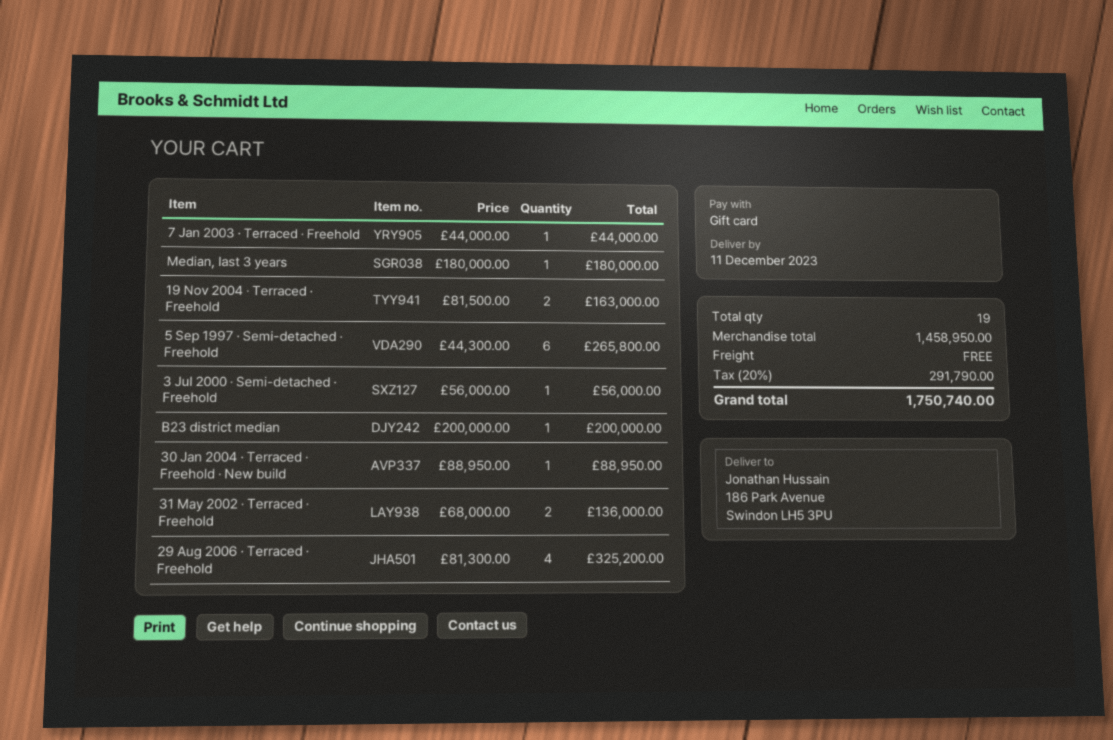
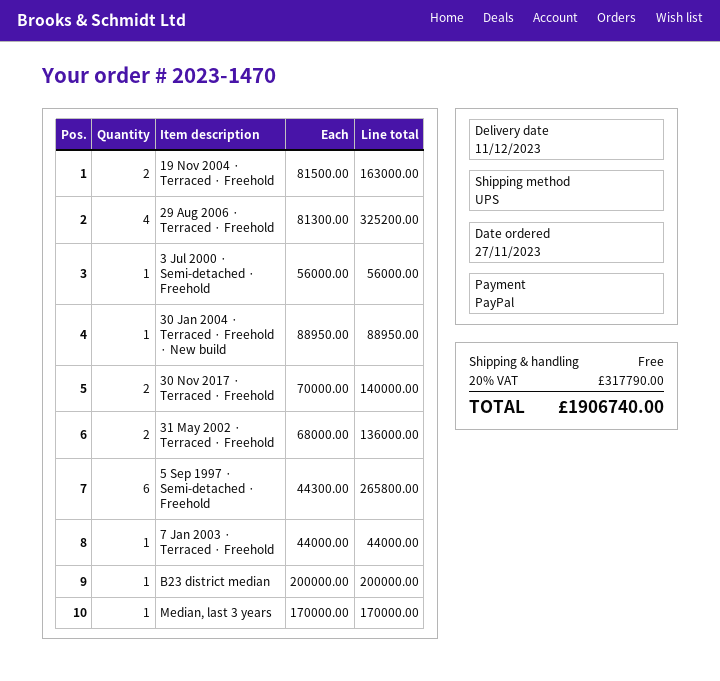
payment method: gift card -> PayPal
Median, last 3 years: 1 x 180000.00 = 180000.00 -> 1 x 170000.00 = 170000.00
30 Nov 2017 · Terraced · Freehold: none -> 2 x 70000.00 = 140000.00
tax: 20% = 291790.00 -> 20% = 317790.00
total: 1750740.00 -> 1906740.00

